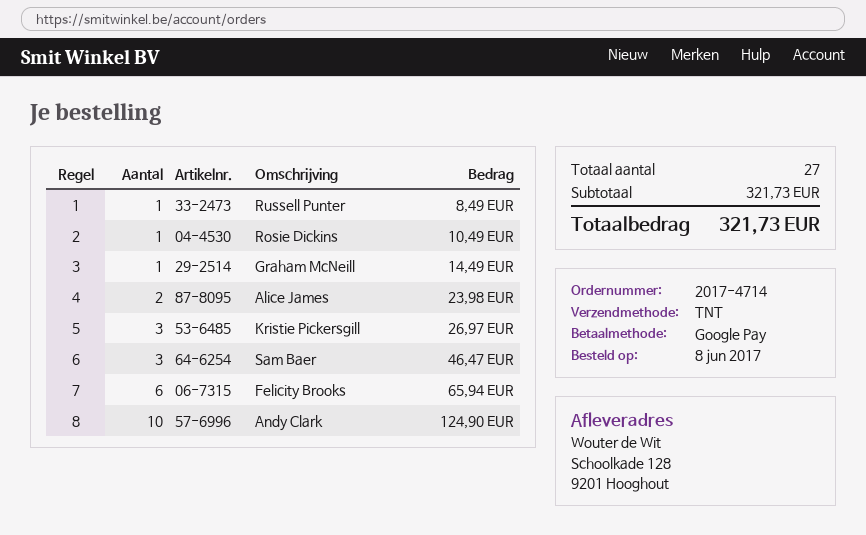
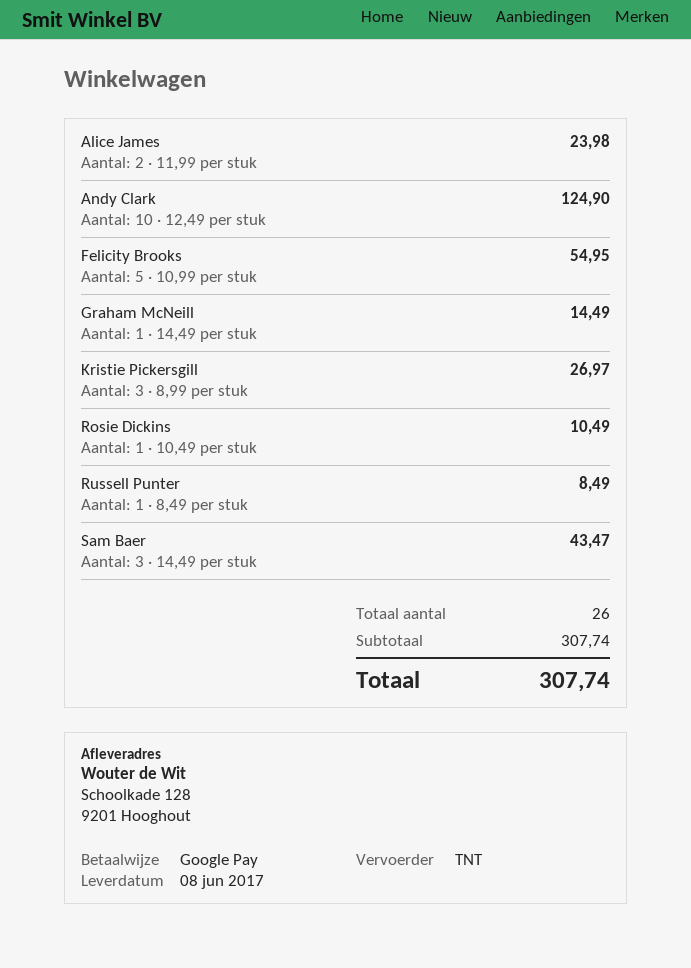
Sam Baer: 3 for 46.47 -> 3 for 43.47
Felicity Brooks: 6 for 65.94 -> 5 for 54.95
total quantity: 27 -> 26
subtotal: 321.73 -> 307.74
total: 321.73 -> 307.74

